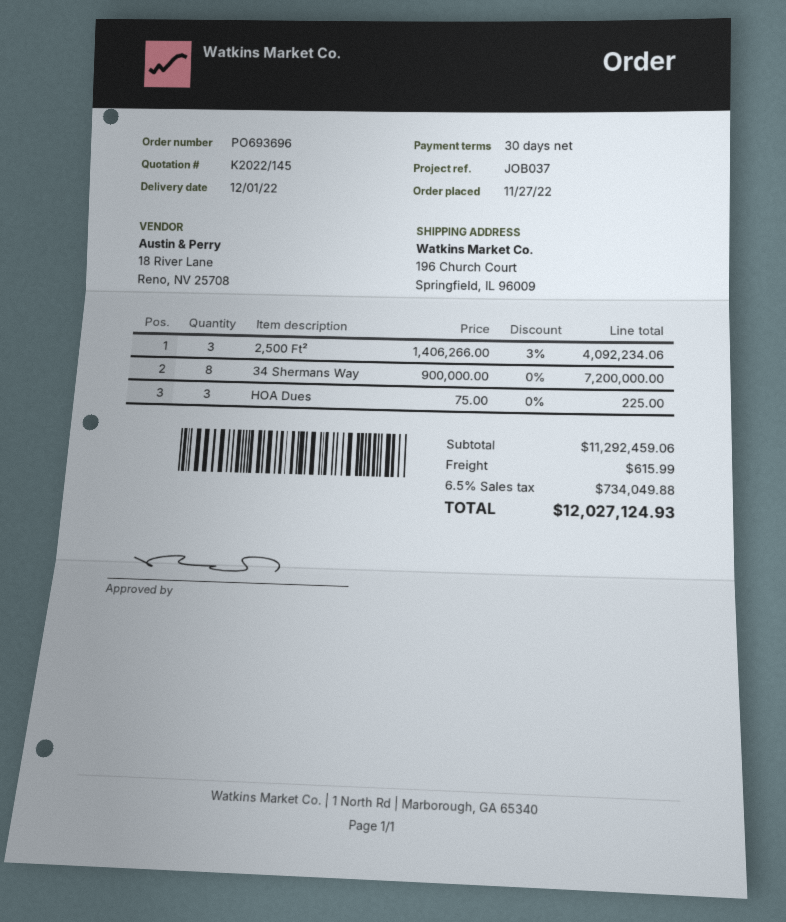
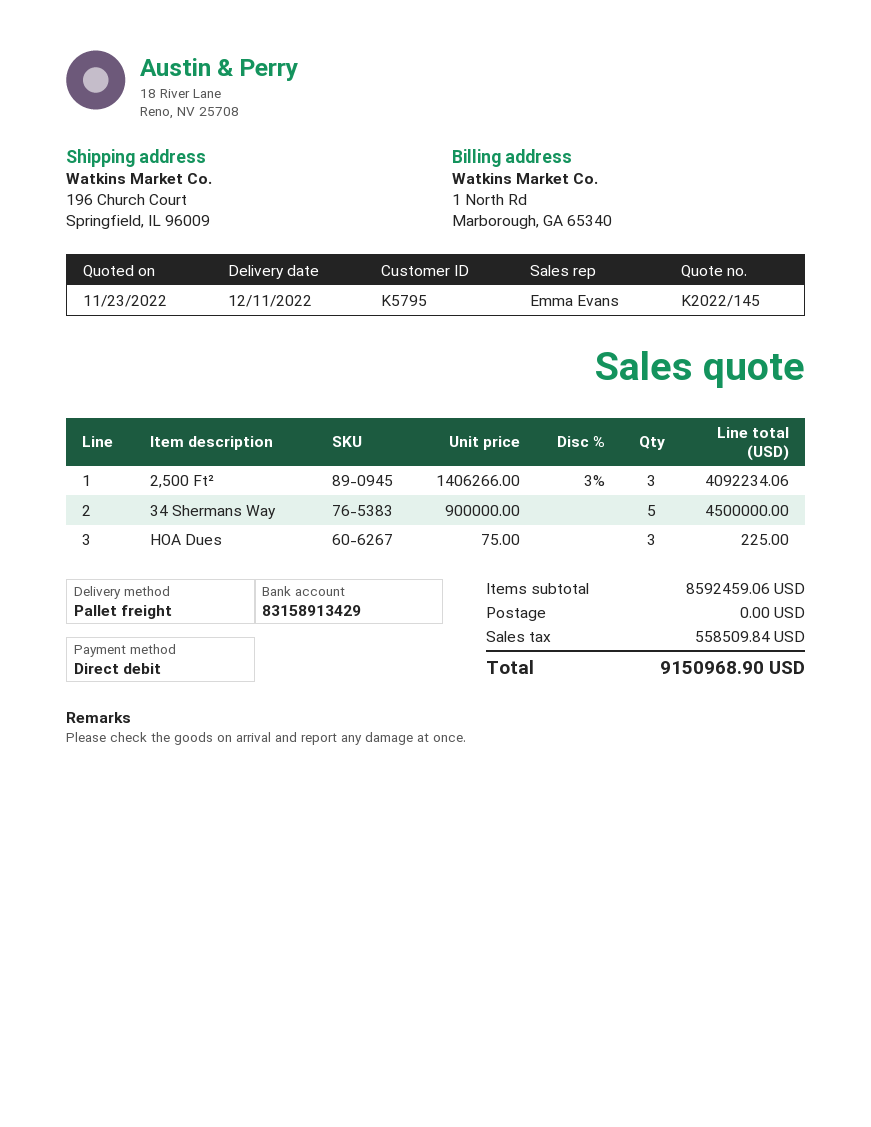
delivery date: 2022-12-01 -> 2022-12-11
34 Shermans Way: 8 x 900000.00 = 7200000.00 -> 5 x 900000.00 = 4500000.00
subtotal: 11292459.06 -> 8592459.06
shipping: 615.99 -> 0.00
tax: 734049.88 -> 558509.84
total: 12027124.93 -> 9150968.90

